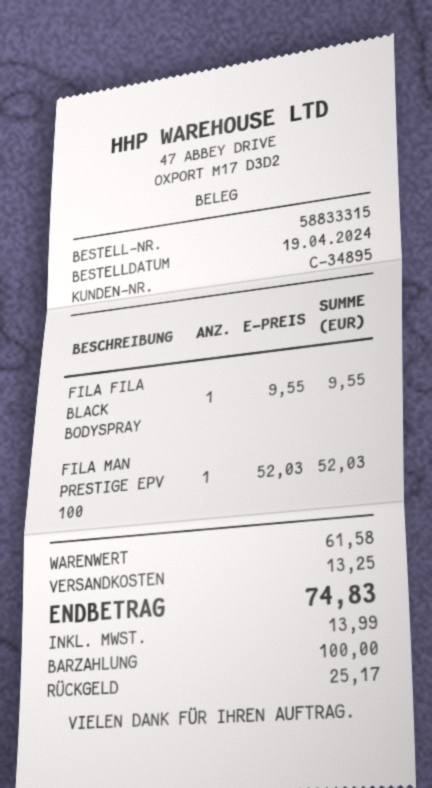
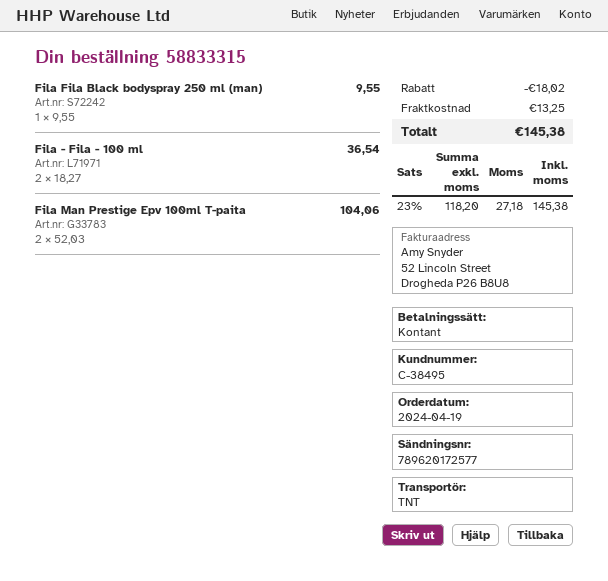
customer number: C-34895 -> C-38495
FILA MAN PRESTIGE EPV 100: 1 x 52.03 = 52.03 -> 2 x 52.03 = 104.06
Fila - Fila - 100 ml: none -> 2 x 18.27 = 36.54
discount: none -> 18.02
tax: 13.99 -> 27.18
total: 74.83 -> 145.38

